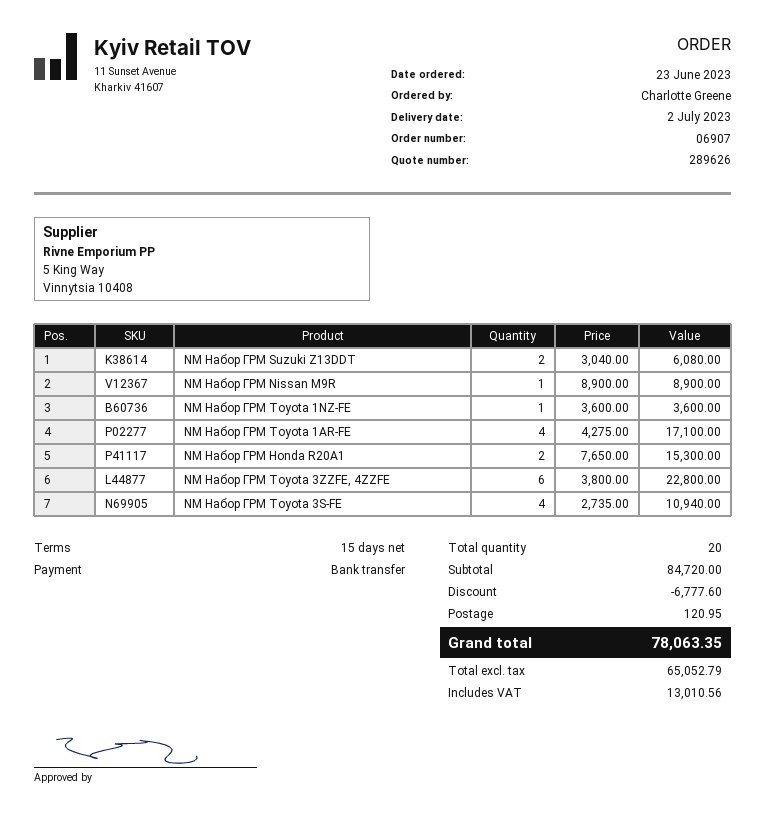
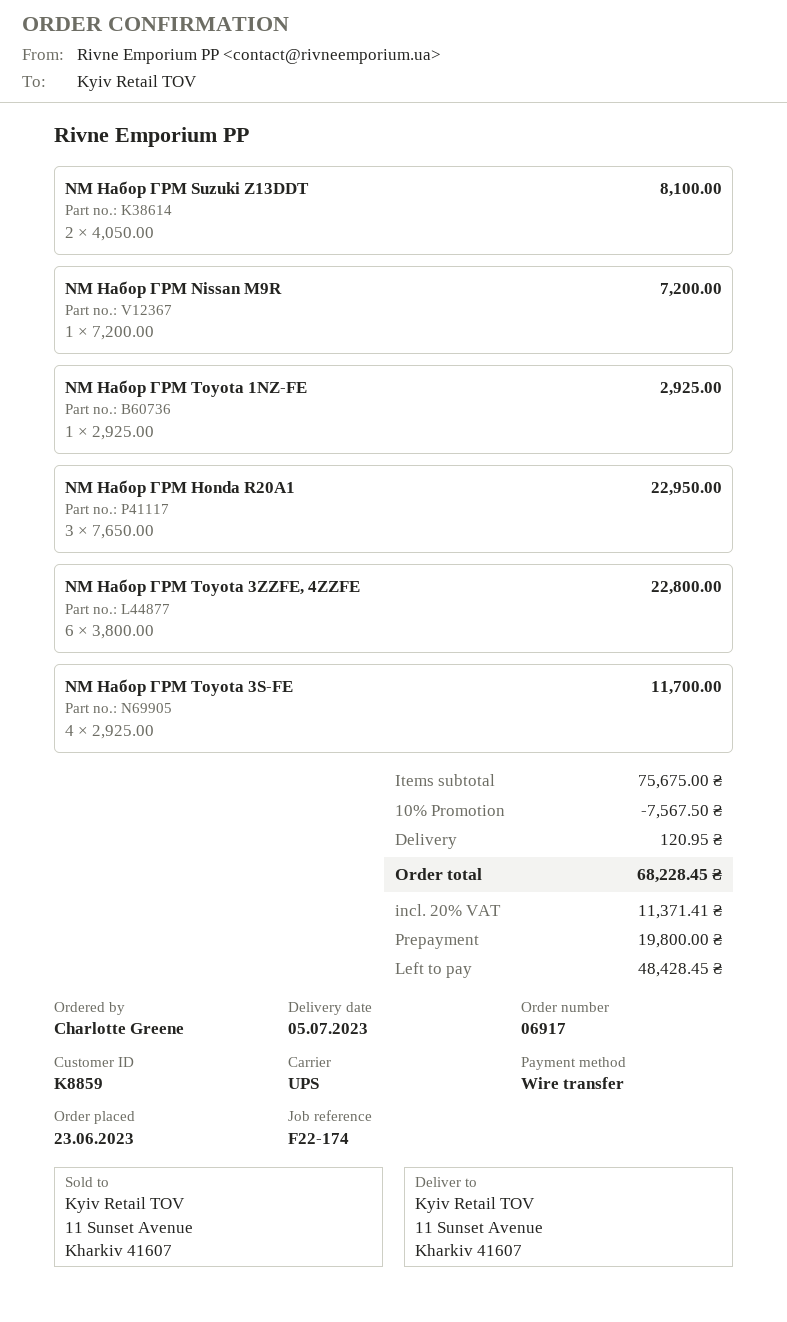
order number: 06907 -> 06917
delivery date: 2023-07-02 -> 2023-07-05
NM Набор ГРМ Suzuki Z13DDT: 2 x 3040.00 = 6080.00 -> 2 x 4050.00 = 8100.00
NM Набор ГРМ Nissan M9R: 1 x 8900.00 = 8900.00 -> 1 x 7200.00 = 7200.00
NM Набор ГРМ Toyota 1NZ-FE: 1 x 3600.00 = 3600.00 -> 1 x 2925.00 = 2925.00
NM Набор ГРМ Toyota 1AR-FE: 4 x 4275.00 = 17100.00 -> none
NM Набор ГРМ Honda R20A1: 2 x 7650.00 = 15300.00 -> 3 x 7650.00 = 22950.00
NM Набор ГРМ Toyota 3S-FE: 4 x 2735.00 = 10940.00 -> 4 x 2925.00 = 11700.00
subtotal: 84720.00 -> 75675.00
discount: 6777.60 -> 7567.50
tax: 13010.56 -> 11371.41
total: 78063.35 -> 68228.45

